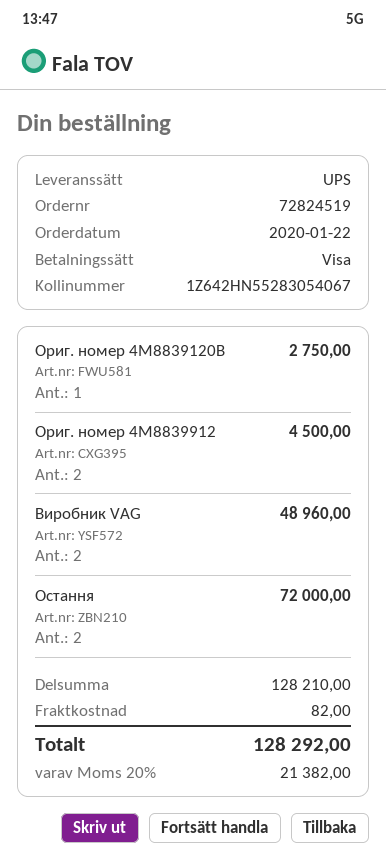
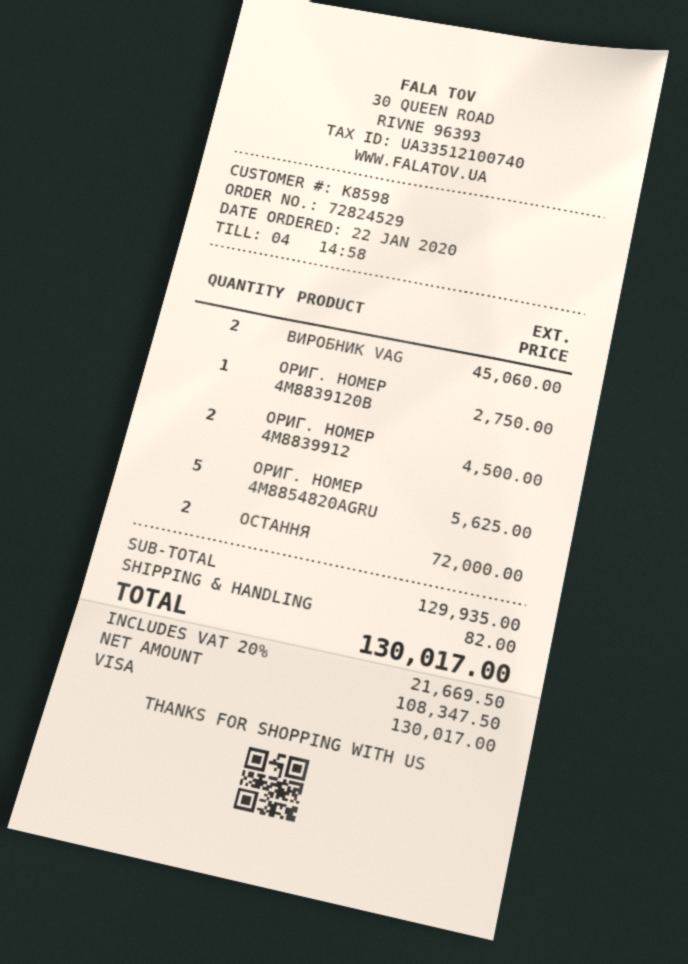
order number: 72824519 -> 72824529
Виробник VAG: 2 for 48960.00 -> 2 for 45060.00
ОРИГ. НОМЕР 4M8854820AGRU: none -> 5 for 5625.00
subtotal: 128210.00 -> 129935.00
tax: 20% = 21382.00 -> 20% = 21669.50
total: 128292.00 -> 130017.00

